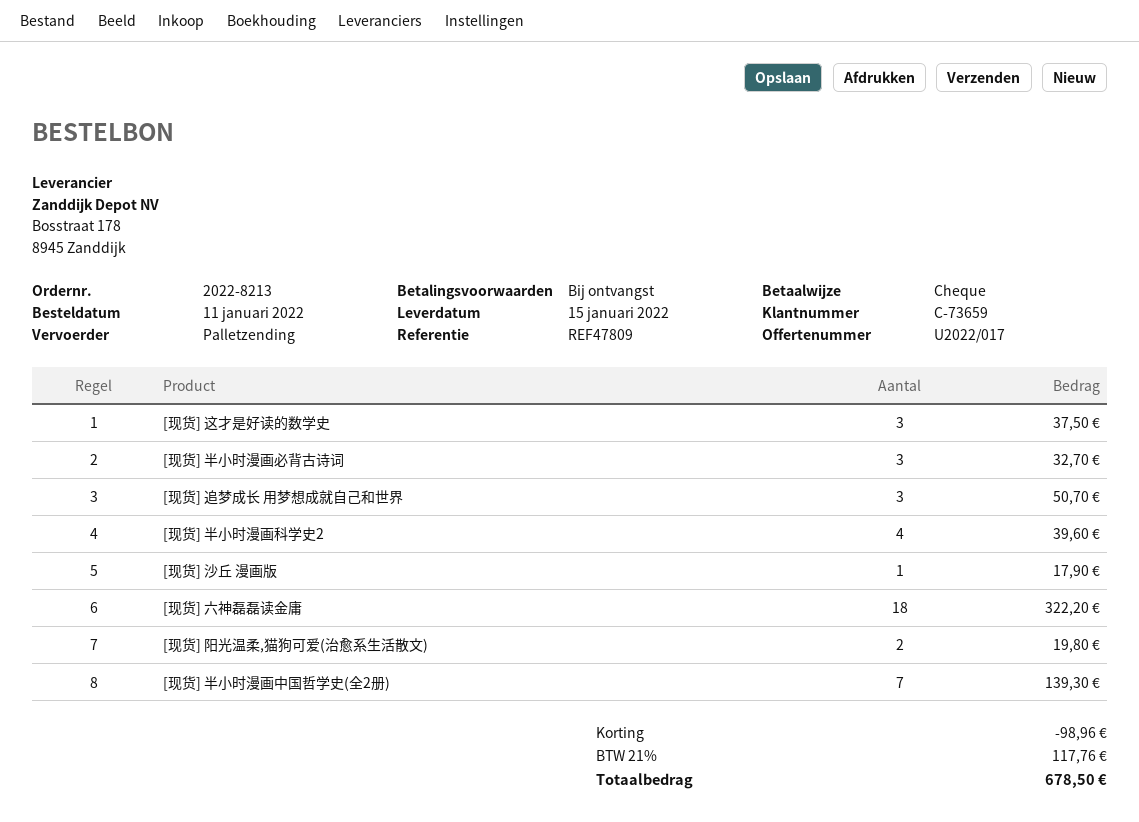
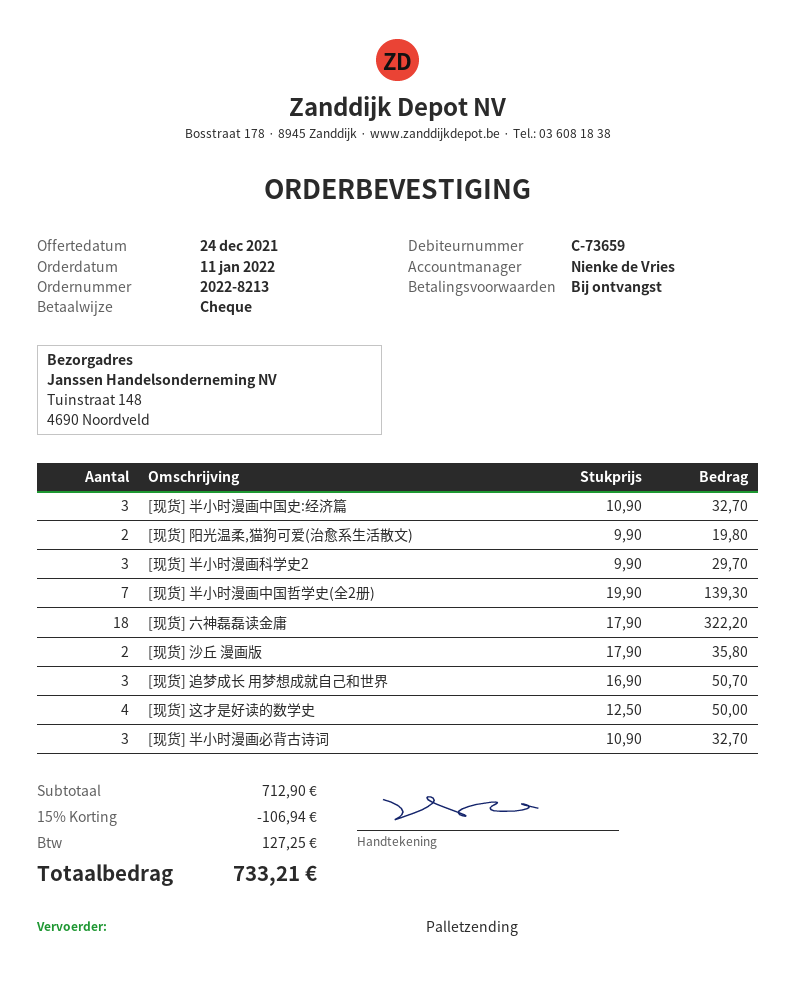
[现货] 这才是好读的数学史: 3 for 37.50 -> 4 for 50.00
[现货] 半小时漫画科学史2: 4 for 39.60 -> 3 for 29.70
[现货] 沙丘 漫画版: 1 for 17.90 -> 2 for 35.80
[现货] 半小时漫画中国史:经济篇: none -> 3 for 32.70
discount: 98.96 -> 106.94
tax: 117.76 -> 127.25
total: 678.50 -> 733.21

